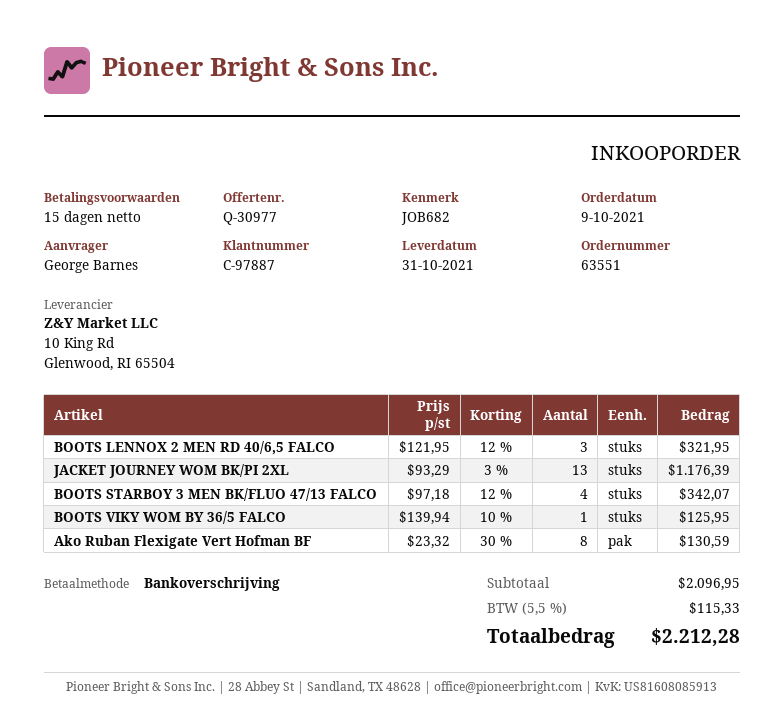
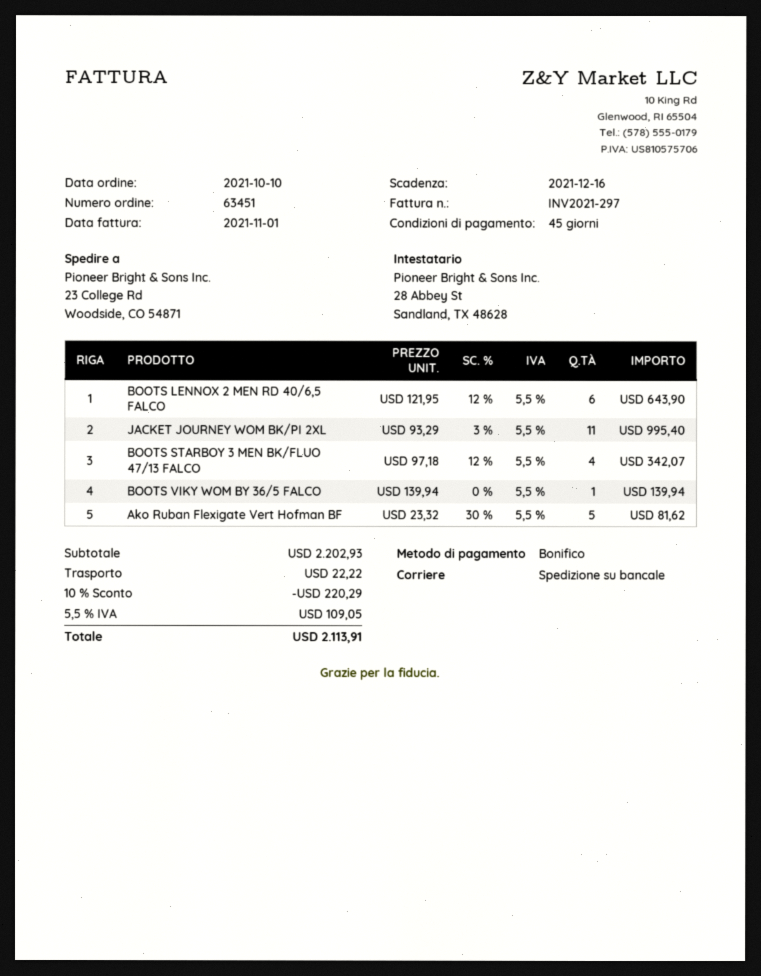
order number: 63551 -> 63451
order date: 2021-10-09 -> 2021-10-10
payment terms: 15 days -> 45 days
BOOTS LENNOX 2 MEN RD 40/6,5 FALCO: 3 x 121.95 - 12% = 321.95 -> 6 x 121.95 - 12% = 643.90
JACKET JOURNEY WOM BK/PI 2XL: 13 x 93.29 - 3% = 1176.39 -> 11 x 93.29 - 3% = 995.40
BOOTS VIKY WOM BY 36/5 FALCO: 1 x 139.94 - 10% = 125.95 -> 1 x 139.94 = 139.94
Ako Ruban Flexigate Vert Hofman BF: 8 x 23.32 - 30% = 130.59 -> 5 x 23.32 - 30% = 81.62
subtotal: 2096.95 -> 2202.93
discount: none -> 10% = 220.29
shipping: none -> 22.22
tax: 5.5% = 115.33 -> 5.5% = 109.05
total: 2212.28 -> 2113.91

